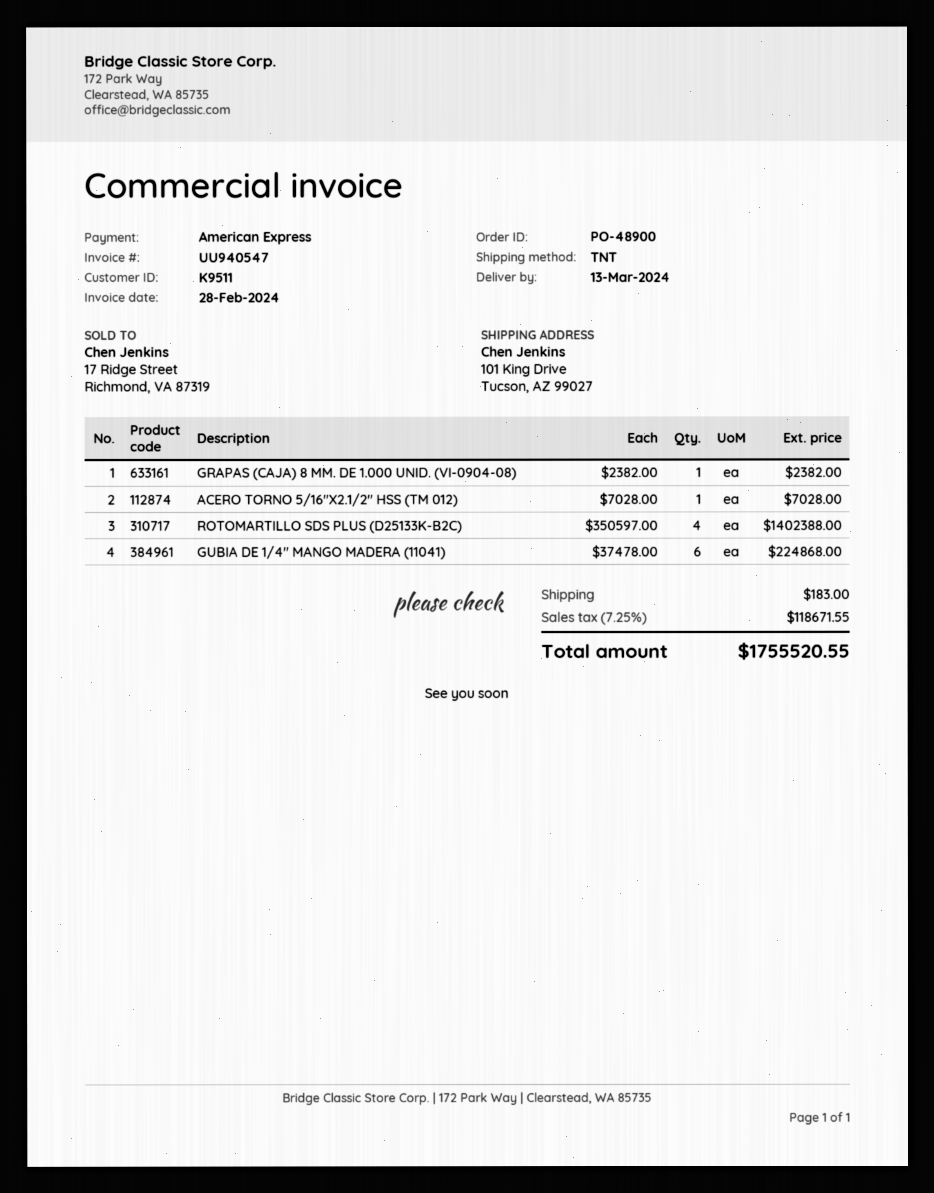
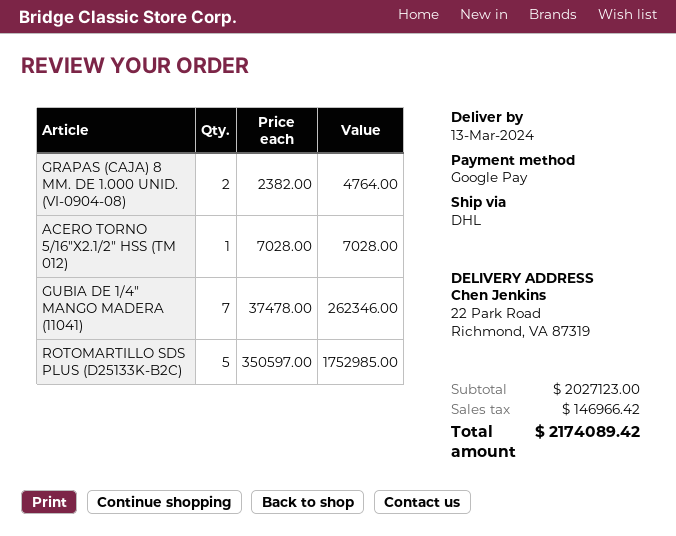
payment method: American Express -> Google Pay
shipping method: TNT -> DHL
ship to: 101 King Drive, Tucson, AZ 99027 -> 22 Park Road, Richmond, VA 87319
GRAPAS (CAJA) 8 MM. DE 1.000 UNID. (VI-0904-08): 1 x 2382.00 = 2382.00 -> 2 x 2382.00 = 4764.00
ROTOMARTILLO SDS PLUS (D25133K-B2C): 4 x 350597.00 = 1402388.00 -> 5 x 350597.00 = 1752985.00
GUBIA DE 1/4″ MANGO MADERA (11041): 6 x 37478.00 = 224868.00 -> 7 x 37478.00 = 262346.00
shipping: 183.00 -> none
tax: 118671.55 -> 146966.42
total: 1755520.55 -> 2174089.42

